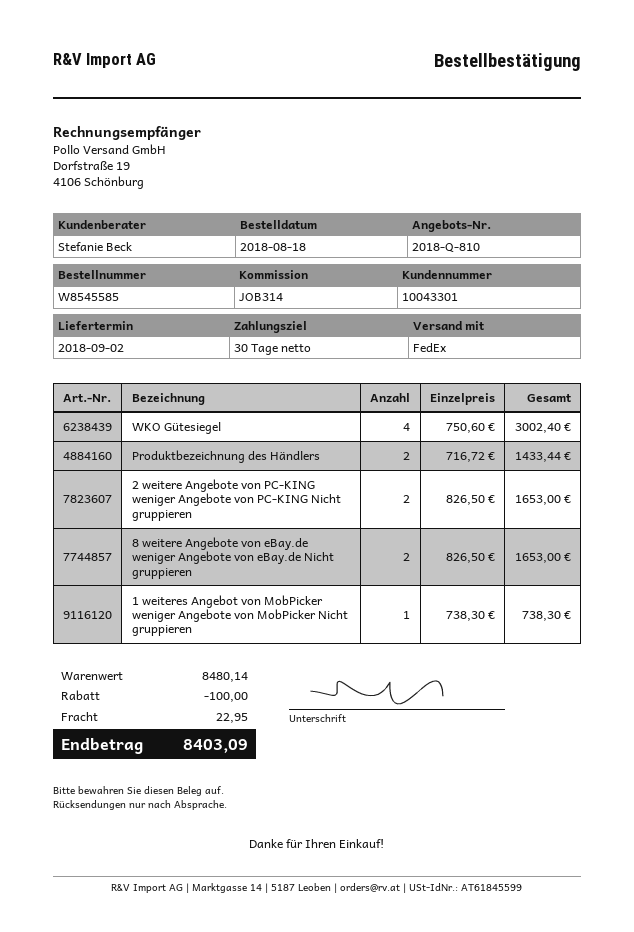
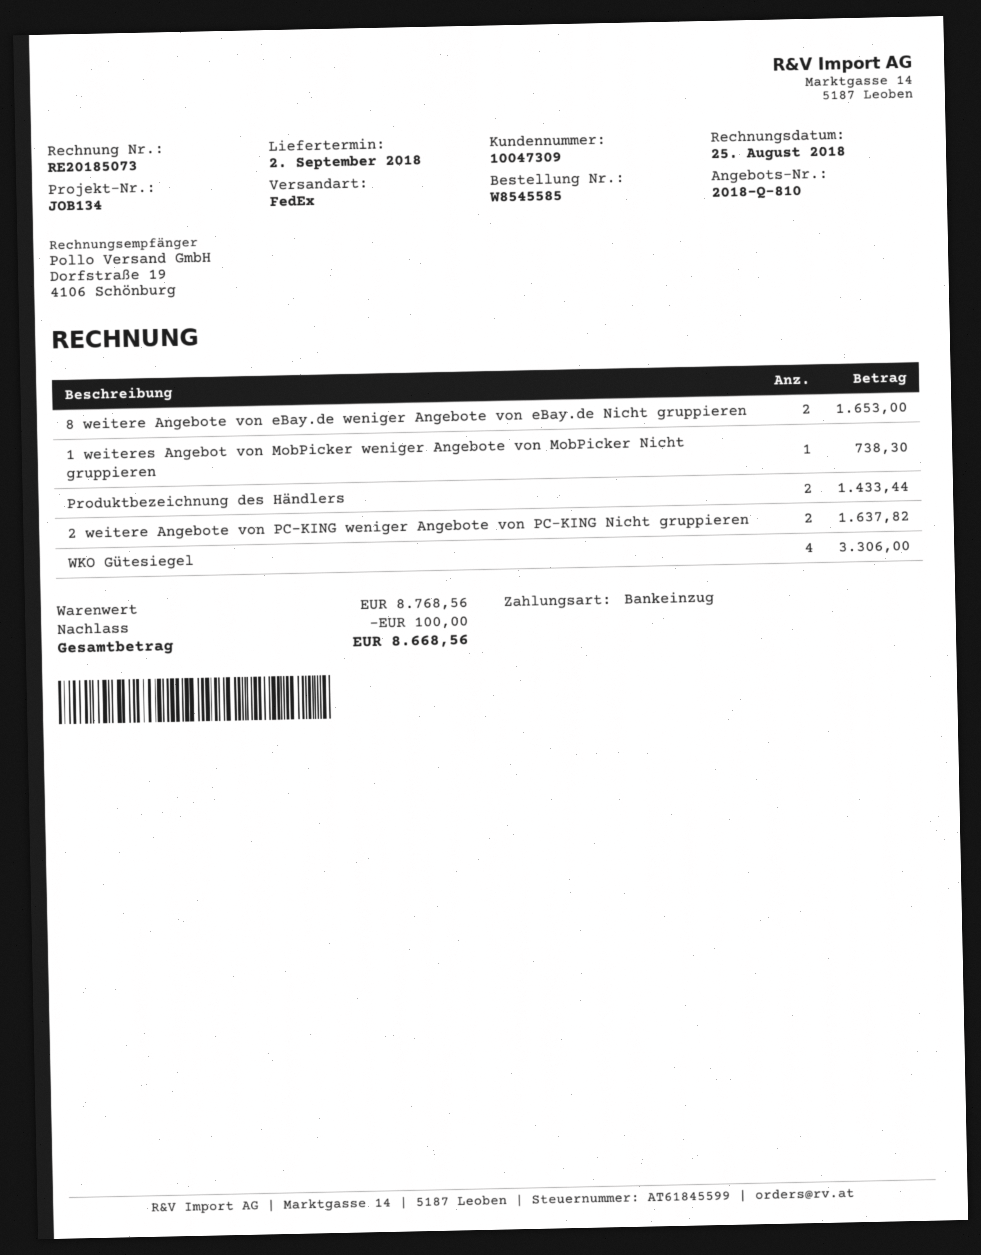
customer number: 10043301 -> 10047309
reference: JOB314 -> JOB134
WKO Gütesiegel: 4 for 3002.40 -> 4 for 3306.00
2 weitere Angebote von PC-KING weniger Angebote von PC-KING Nicht gruppieren: 2 for 1653.00 -> 2 for 1637.82
subtotal: 8480.14 -> 8768.56
shipping: 22.95 -> none
total: 8403.09 -> 8668.56

